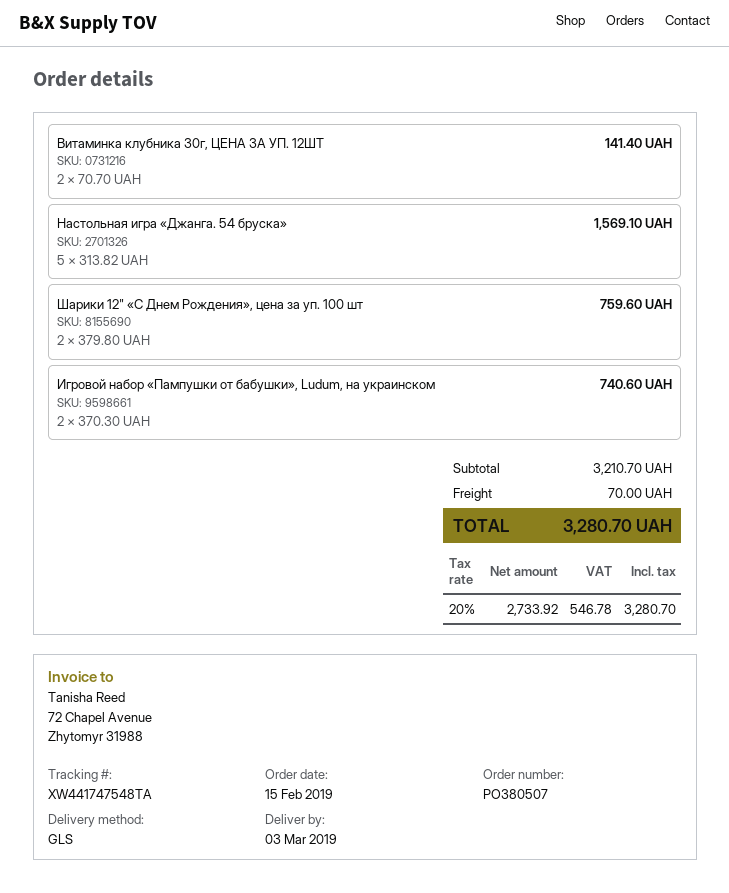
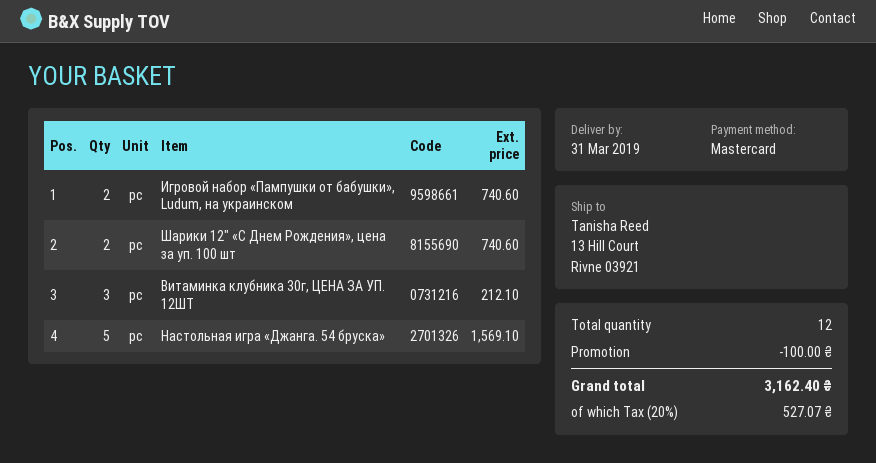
delivery date: 2019-03-03 -> 2019-03-31
Витаминка клубника 30г, ЦЕНА ЗА УП. 12ШТ: 2 for 141.40 -> 3 for 212.10
Шарики 12" «С Днем Рождения», цена за уп. 100 шт: 2 for 759.60 -> 2 for 740.60
discount: none -> 100.00
shipping: 70.00 -> none
tax: 20% = 546.78 -> 20% = 527.07
total: 3280.70 -> 3162.40

